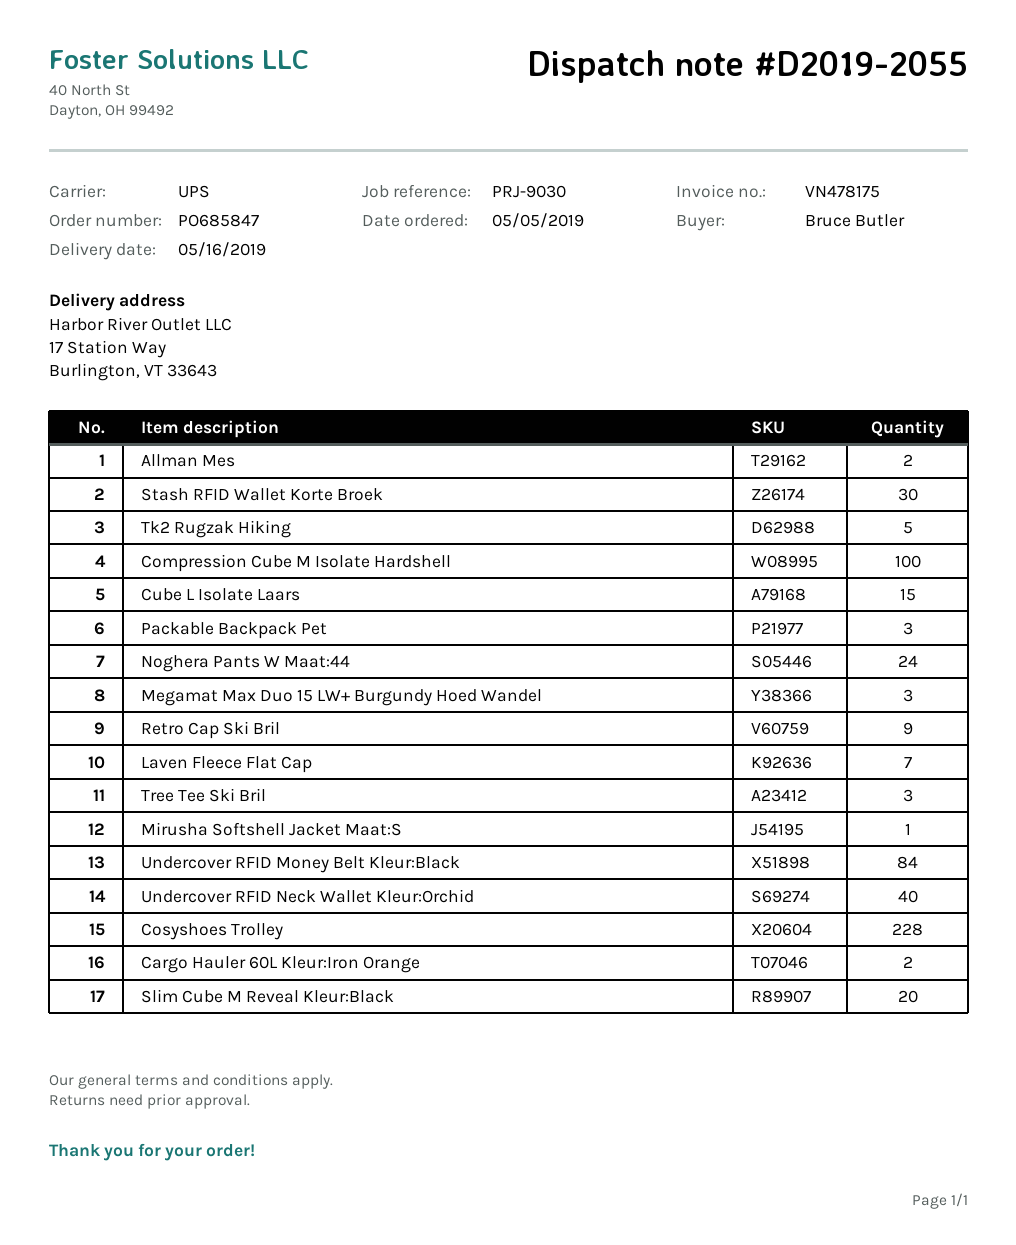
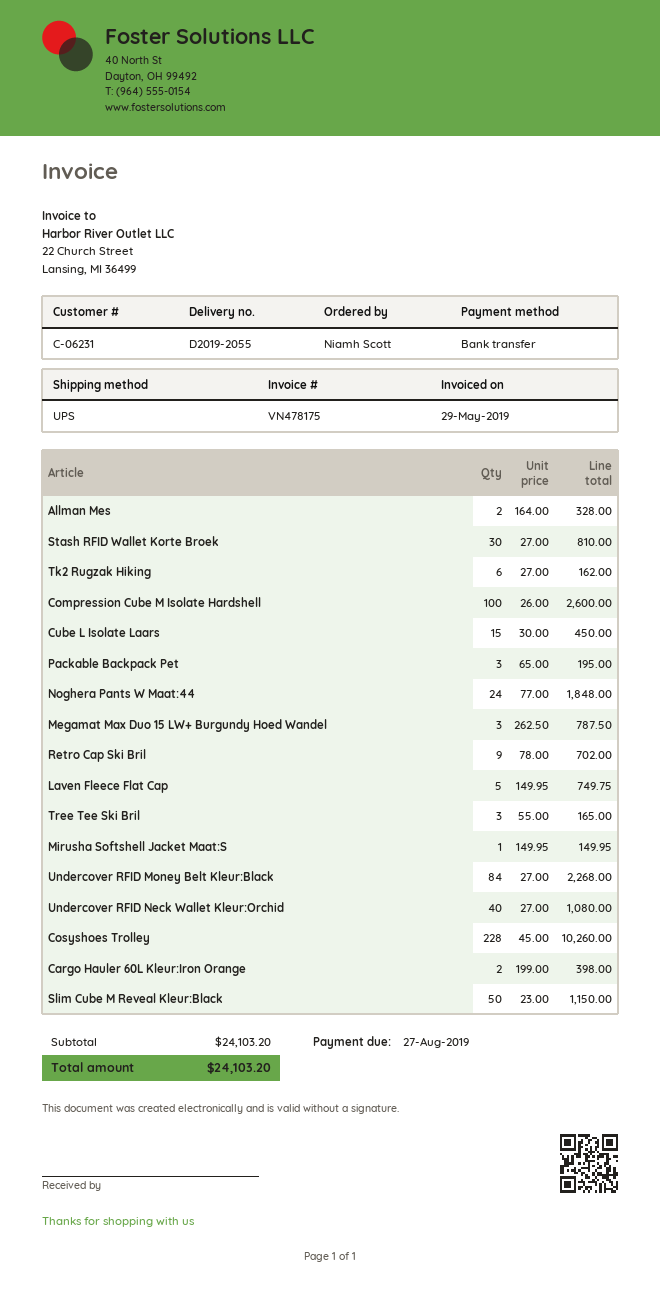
ordered by: Bruce Butler -> Niamh Scott
Tk2 Rugzak Hiking: 5 -> 6
Laven Fleece Flat Cap: 7 -> 5
Slim Cube M Reveal Kleur:Black: 20 -> 50

